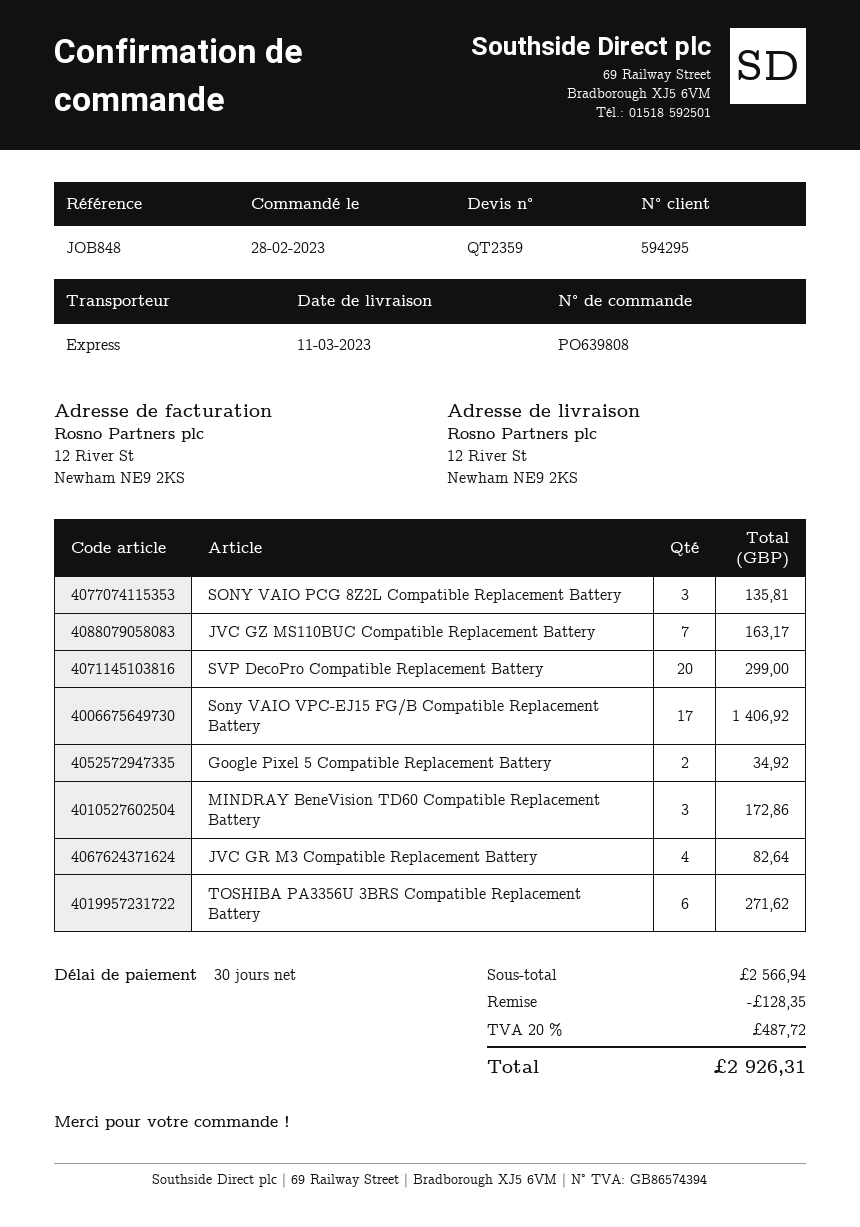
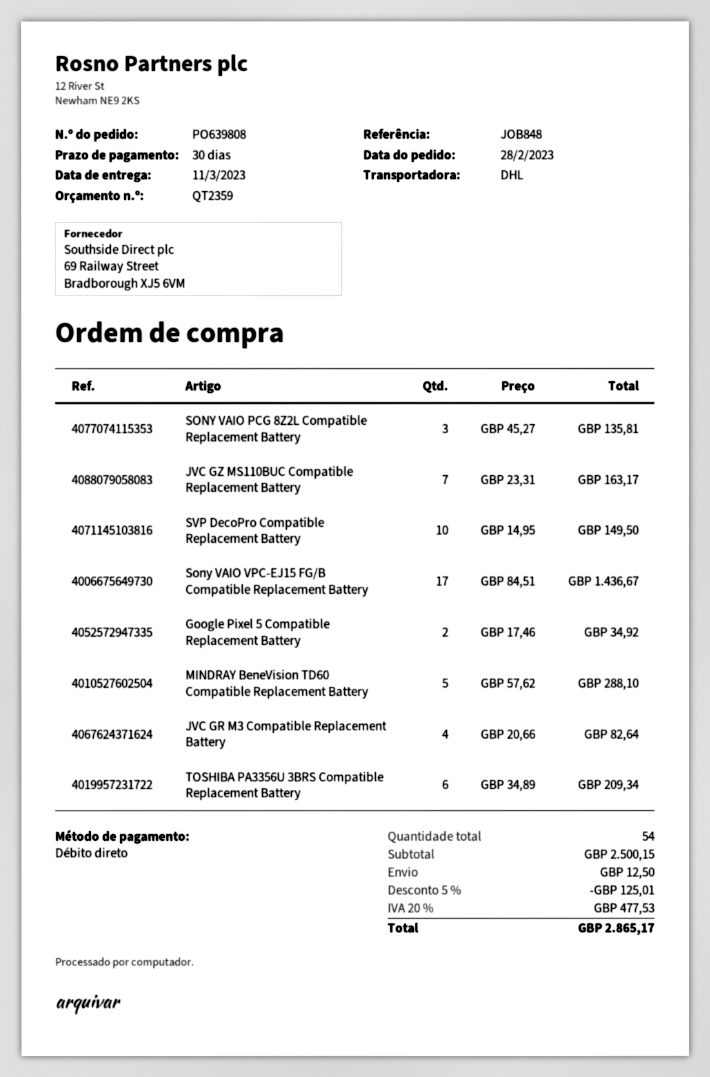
shipping method: express -> DHL
SVP DecoPro Compatible Replacement Battery: 20 for 299.00 -> 10 for 149.50
Sony VAIO VPC-EJ15 FG/B Compatible Replacement Battery: 17 for 1406.92 -> 17 for 1436.67
MINDRAY BeneVision TD60 Compatible Replacement Battery: 3 for 172.86 -> 5 for 288.10
TOSHIBA PA3356U 3BRS Compatible Replacement Battery: 6 for 271.62 -> 6 for 209.34
subtotal: 2566.94 -> 2500.15
discount: 128.35 -> 125.01
shipping: none -> 12.50
tax: 20% = 487.72 -> 20% = 477.53
total: 2926.31 -> 2865.17

